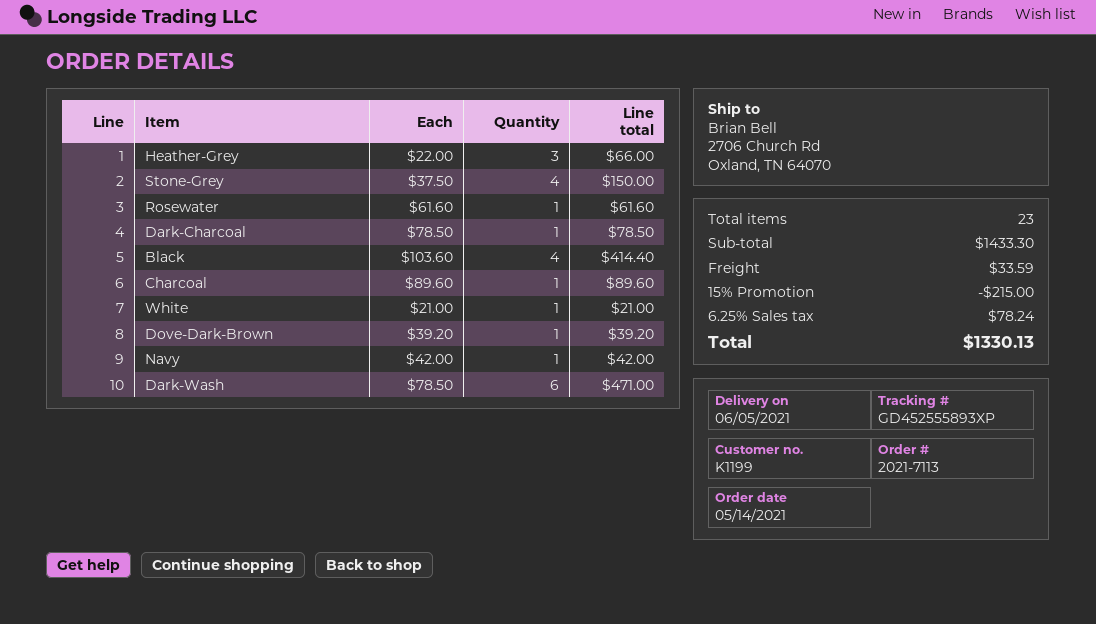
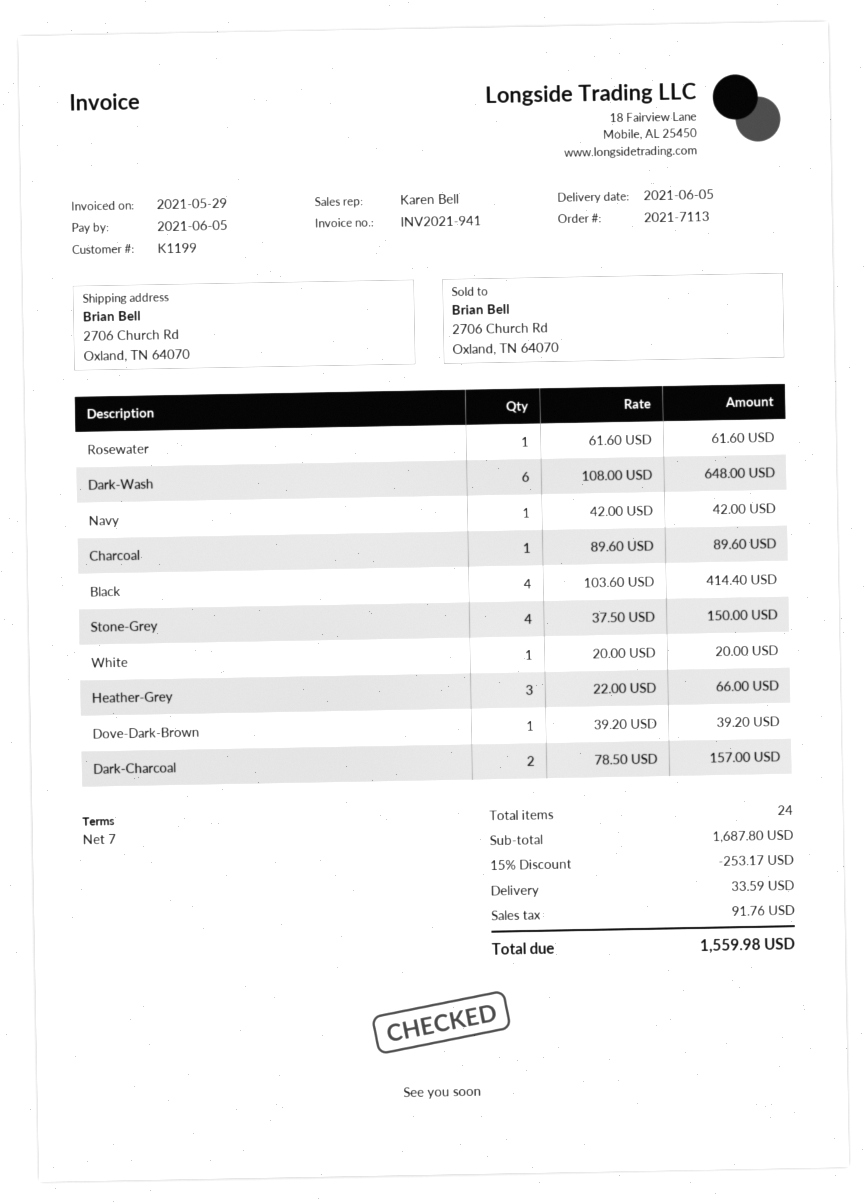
Dark-Charcoal: 1 x 78.50 = 78.50 -> 2 x 78.50 = 157.00
White: 1 x 21.00 = 21.00 -> 1 x 20.00 = 20.00
Dark-Wash: 6 x 78.50 = 471.00 -> 6 x 108.00 = 648.00
total quantity: 23 -> 24
subtotal: 1433.30 -> 1687.80
discount: 15% = 215.00 -> 15% = 253.17
tax: 78.24 -> 91.76
total: 1330.13 -> 1559.98

